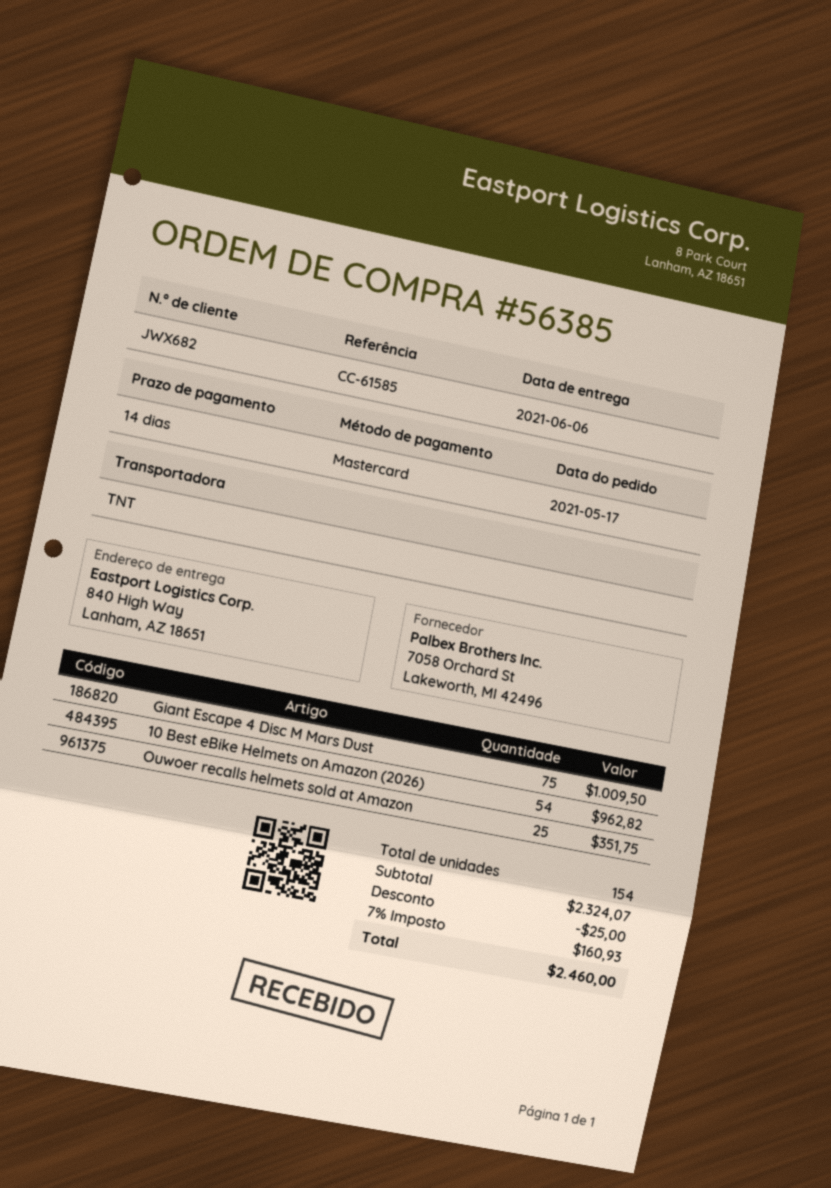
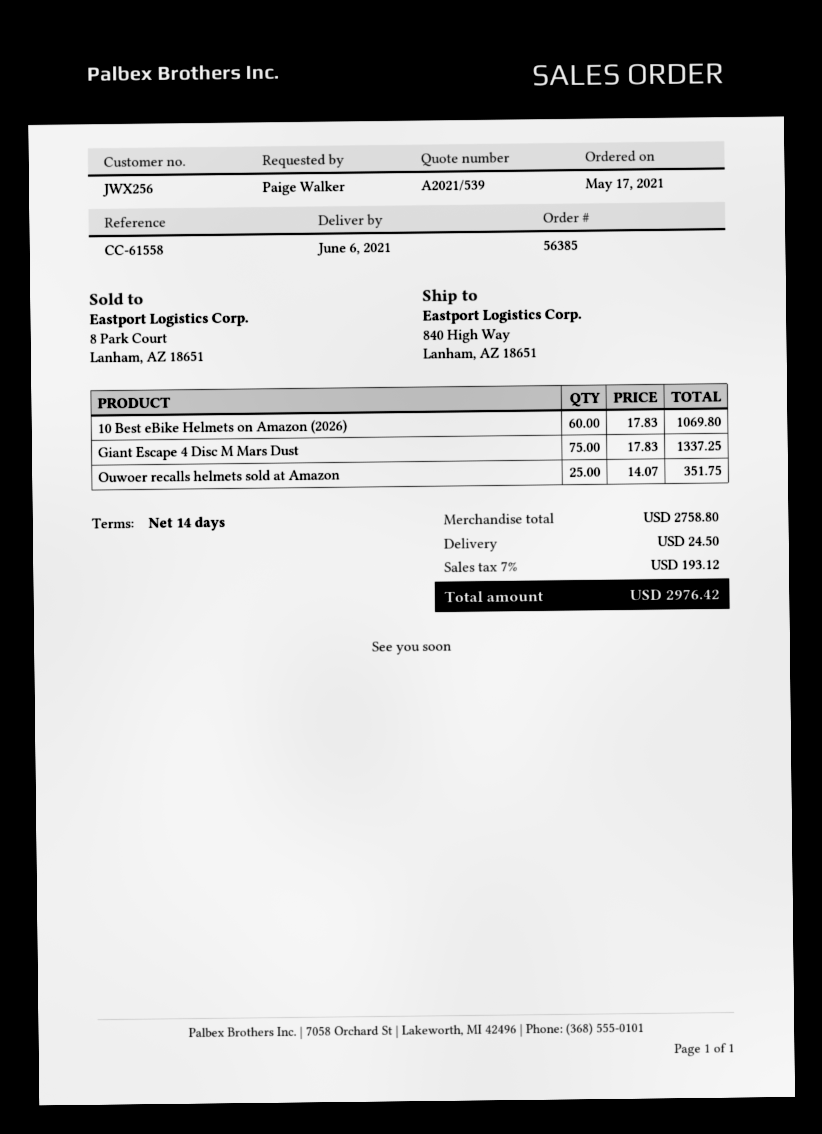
customer number: JWX682 -> JWX256
reference: CC-61585 -> CC-61558
Giant Escape 4 Disc M Mars Dust: 75 for 1009.50 -> 75 for 1337.25
10 Best eBike Helmets on Amazon (2026): 54 for 962.82 -> 60 for 1069.80
subtotal: 2324.07 -> 2758.80
discount: 25.00 -> none
shipping: none -> 24.50
tax: 7% = 160.93 -> 7% = 193.12
total: 2460.00 -> 2976.42

